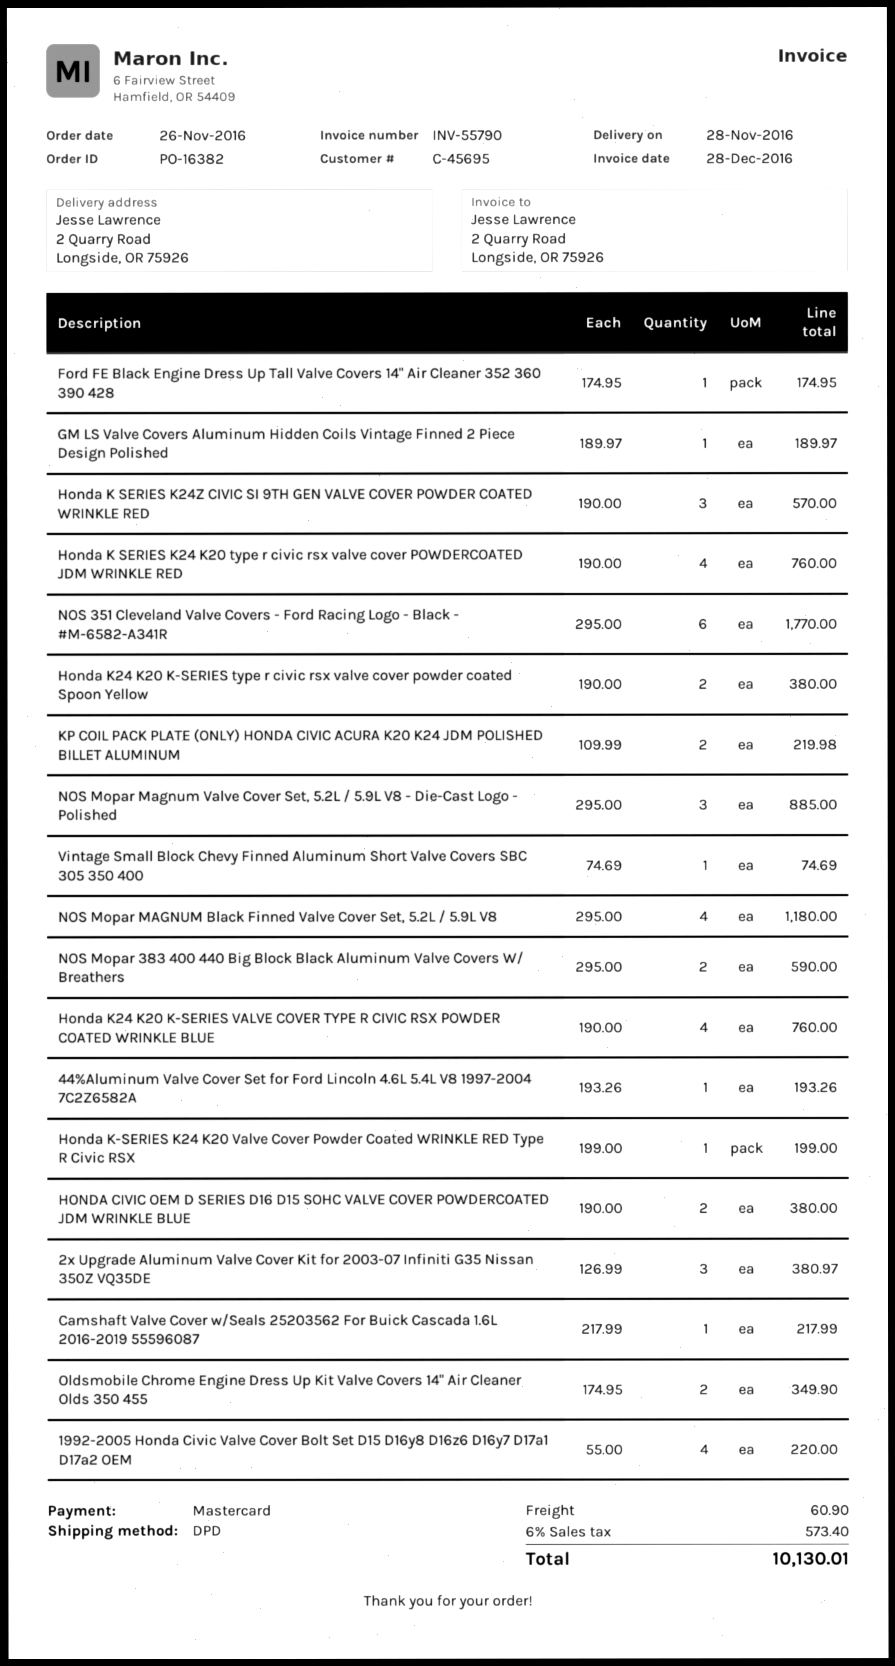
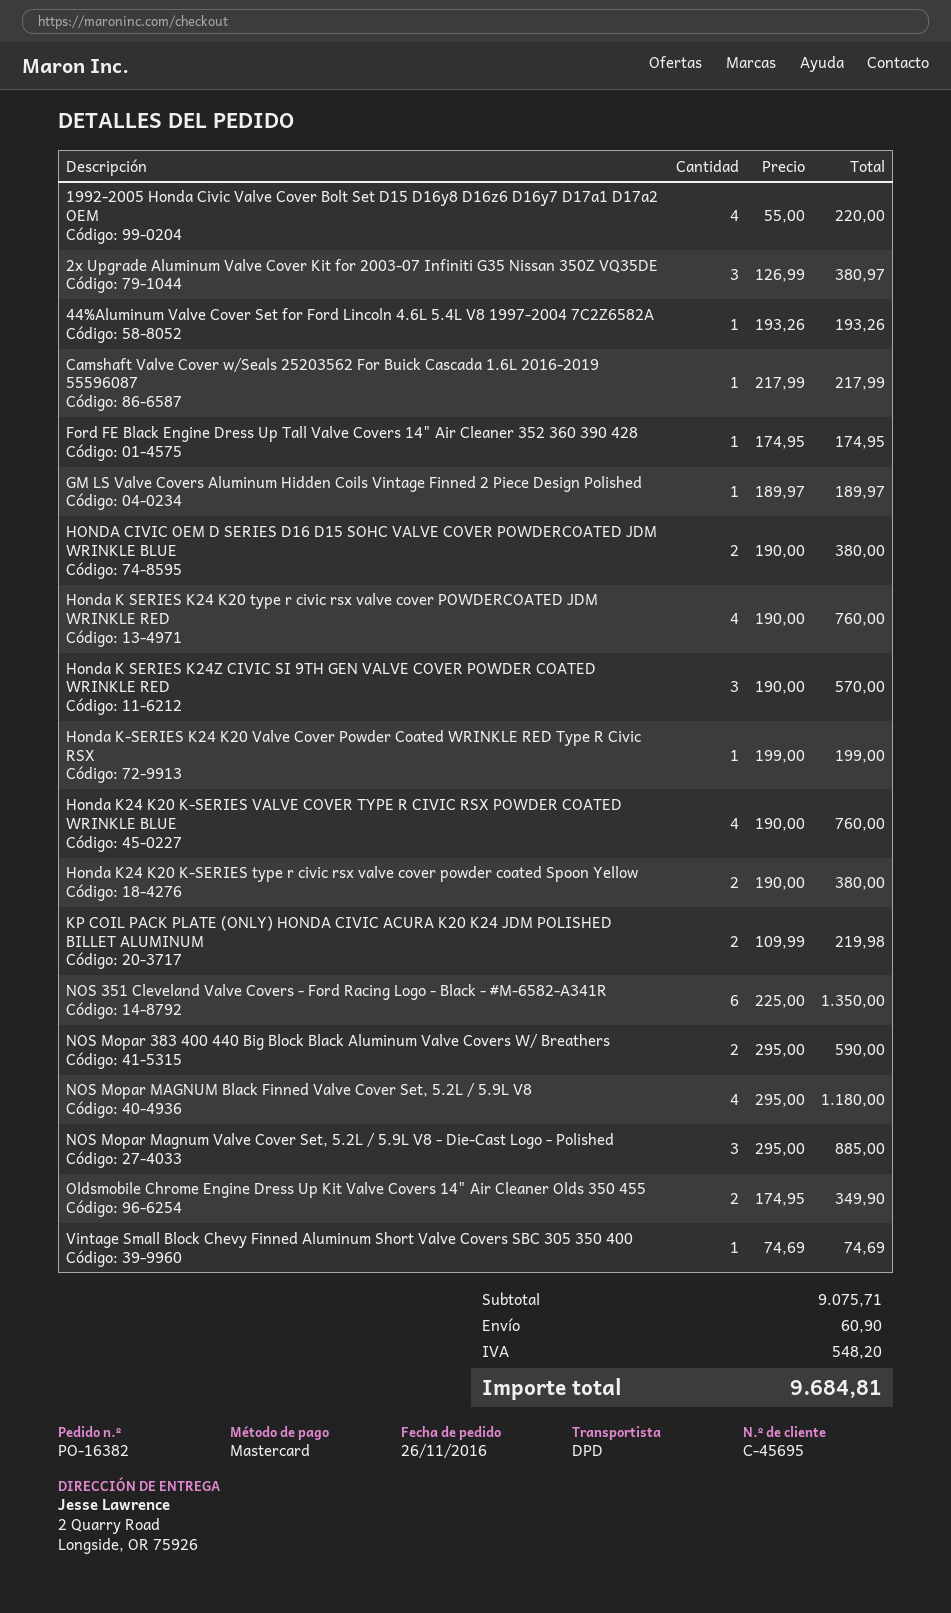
NOS 351 Cleveland Valve Covers - Ford Racing Logo - Black - #M-6582-A341R: 6 x 295.00 = 1770.00 -> 6 x 225.00 = 1350.00
tax: 573.40 -> 548.20
total: 10130.01 -> 9684.81

